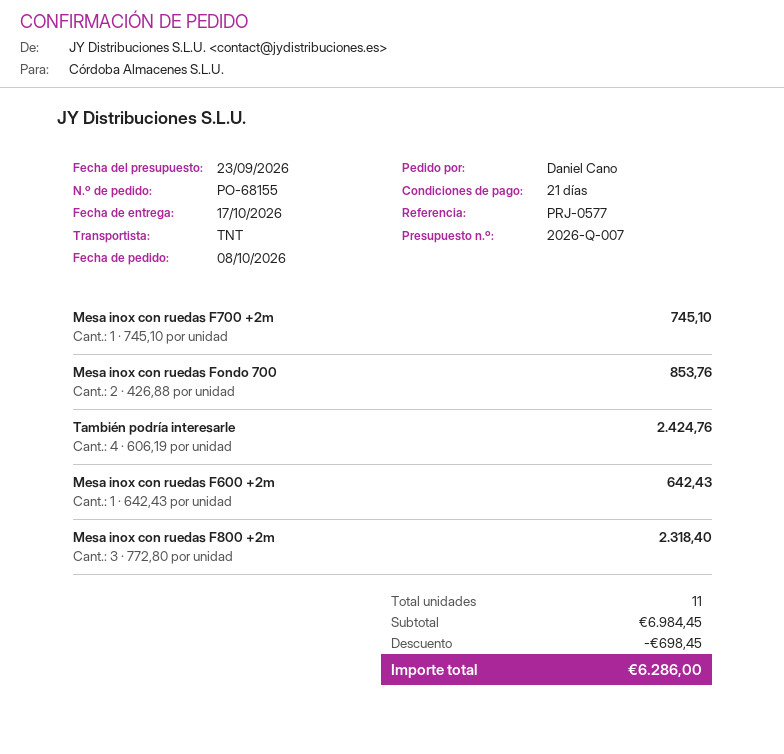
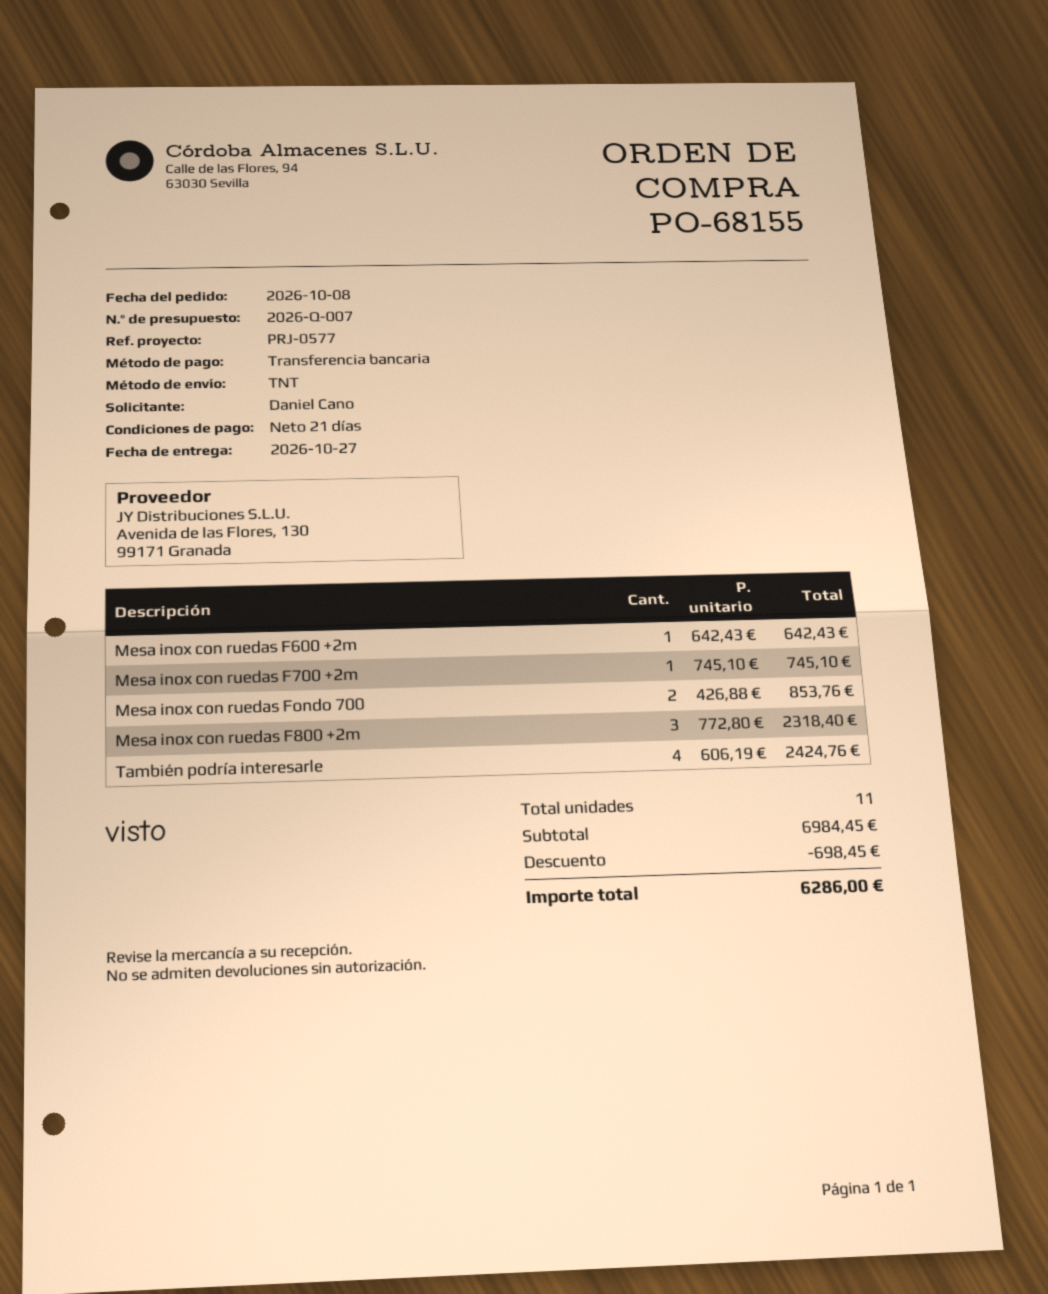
delivery date: 2026-10-17 -> 2026-10-27

